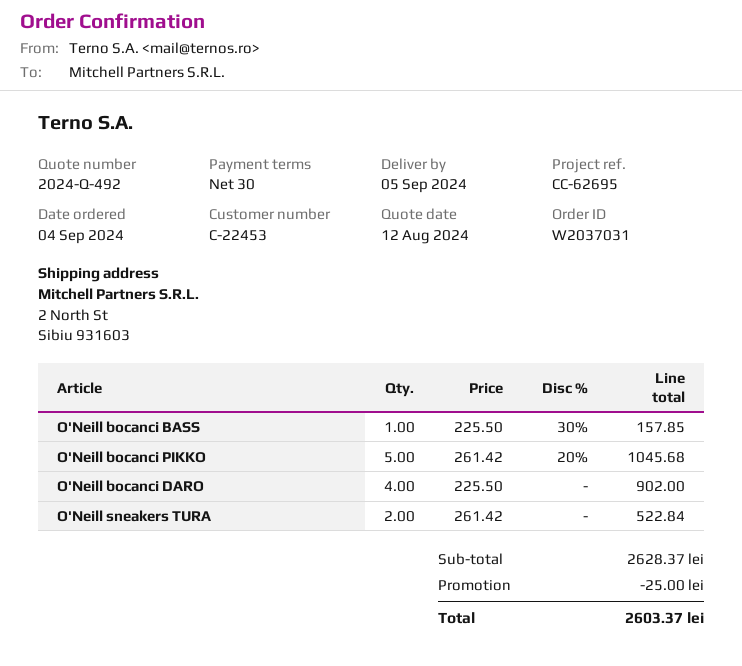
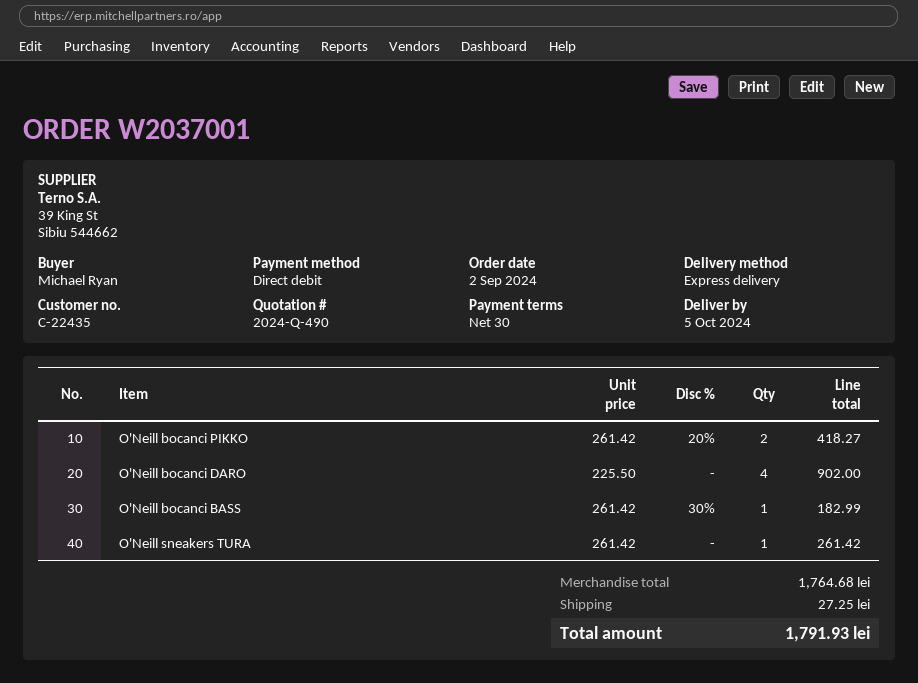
quote number: 2024-Q-492 -> 2024-Q-490
order number: W2037031 -> W2037001
order date: 2024-09-04 -> 2024-09-02
delivery date: 2024-09-05 -> 2024-10-05
customer number: C-22453 -> C-22435
O'Neill bocanci BASS: 1 x 225.50 - 30% = 157.85 -> 1 x 261.42 - 30% = 182.99
O'Neill bocanci PIKKO: 5 x 261.42 - 20% = 1045.68 -> 2 x 261.42 - 20% = 418.27
O'Neill sneakers TURA: 2 x 261.42 = 522.84 -> 1 x 261.42 = 261.42
subtotal: 2628.37 -> 1764.68
discount: 25.00 -> none
shipping: none -> 27.25
total: 2603.37 -> 1791.93

